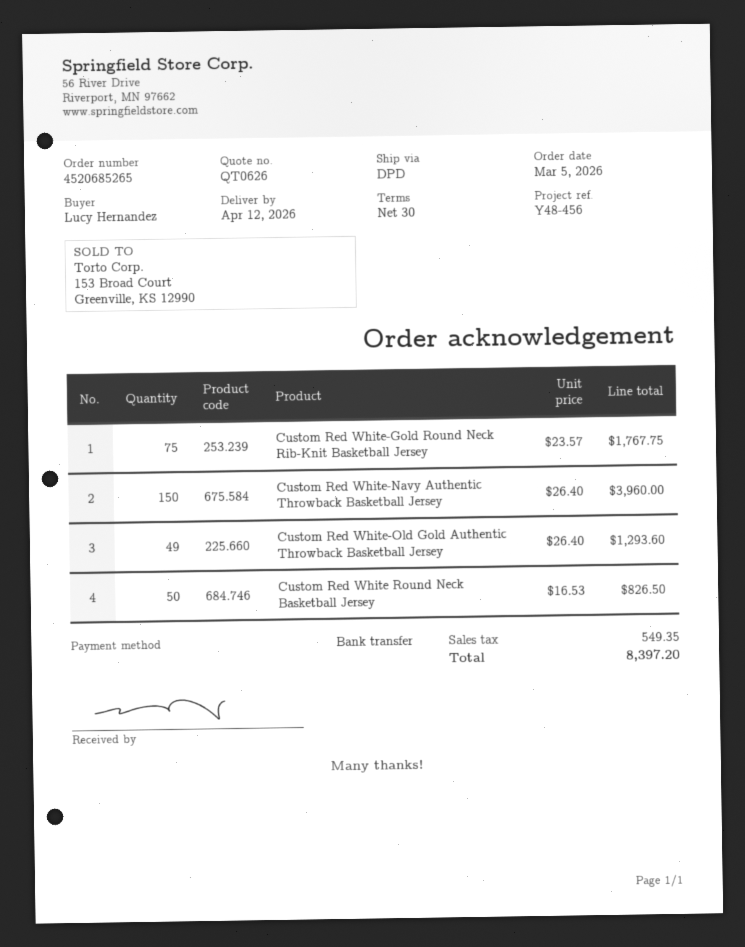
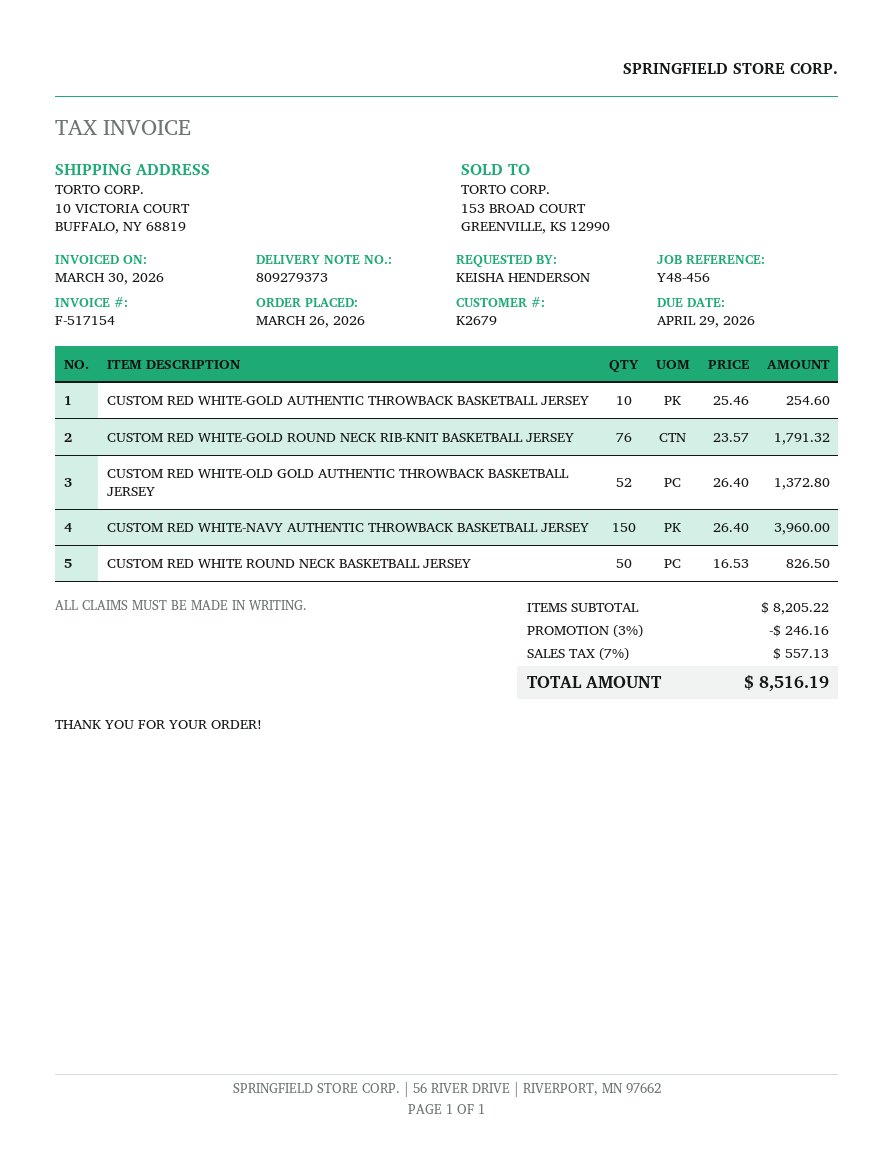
order date: 2026-03-05 -> 2026-03-26
ordered by: Lucy Hernandez -> KEISHA HENDERSON
Custom Red White-Gold Round Neck Rib-Knit Basketball Jersey: 75 x 23.57 = 1767.75 -> 76 x 23.57 = 1791.32
Custom Red White-Old Gold Authentic Throwback Basketball Jersey: 49 x 26.40 = 1293.60 -> 52 x 26.40 = 1372.80
CUSTOM RED WHITE-GOLD AUTHENTIC THROWBACK BASKETBALL JERSEY: none -> 10 x 25.46 = 254.60
discount: none -> 3% = 246.16
tax: 549.35 -> 557.13
total: 8397.20 -> 8516.19

